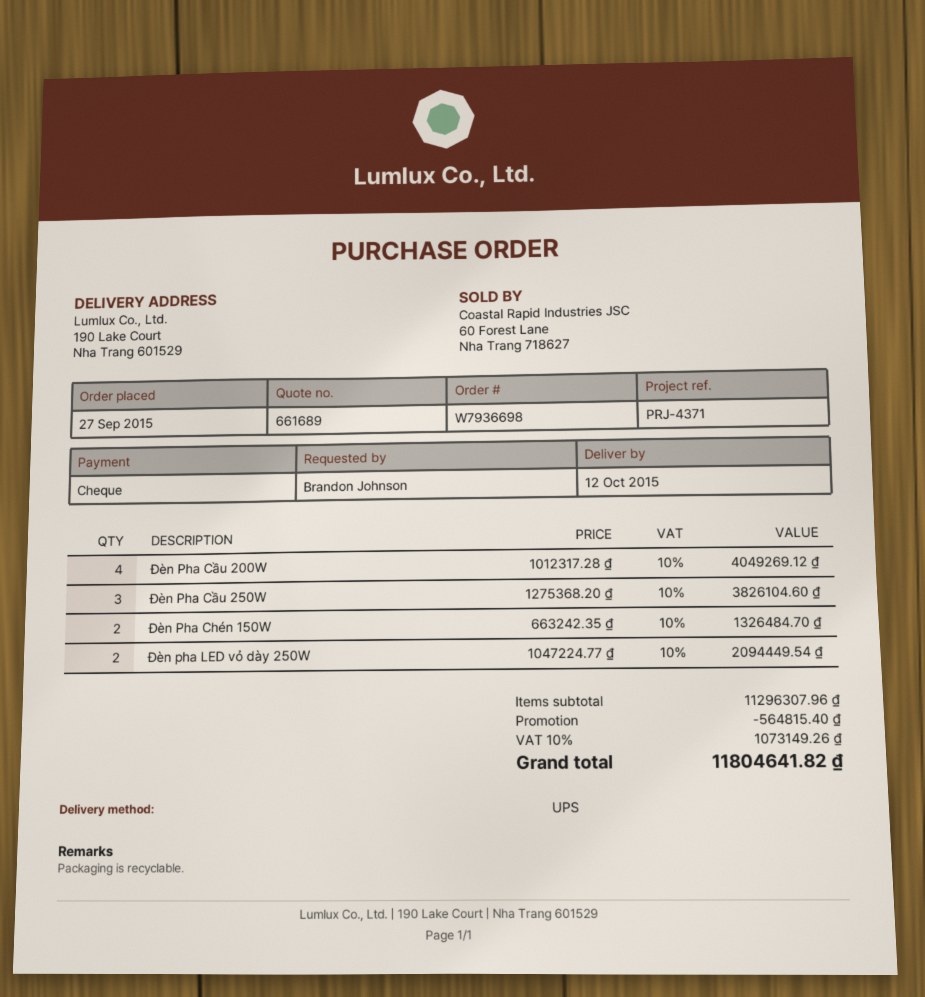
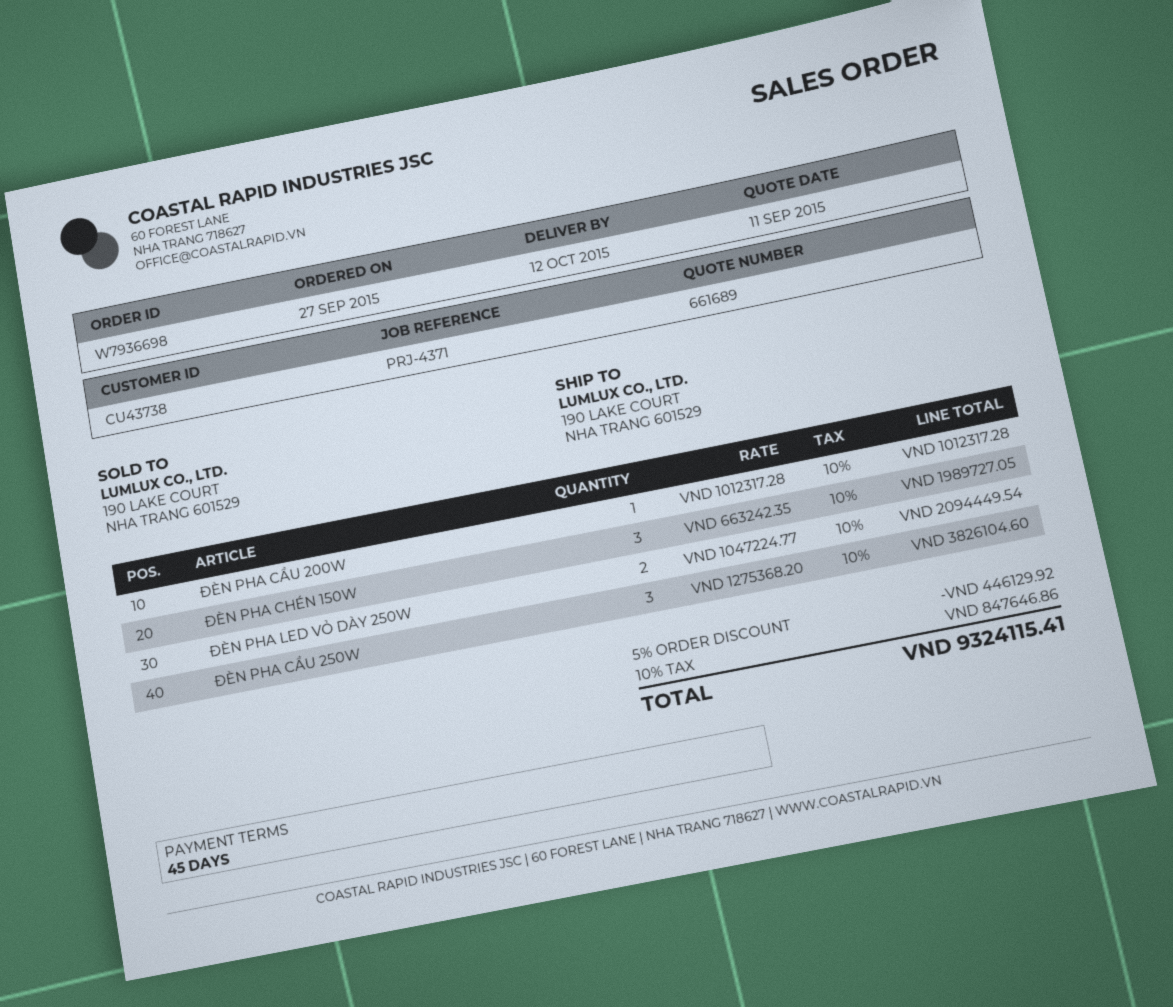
Đèn Pha Cầu 200W: 4 x 1012317.28 = 4049269.12 -> 1 x 1012317.28 = 1012317.28
Đèn Pha Chén 150W: 2 x 663242.35 = 1326484.70 -> 3 x 663242.35 = 1989727.05
discount: 564815.40 -> 446129.92
tax: 10% = 1073149.26 -> 10% = 847646.86
total: 11804641.82 -> 9324115.41

